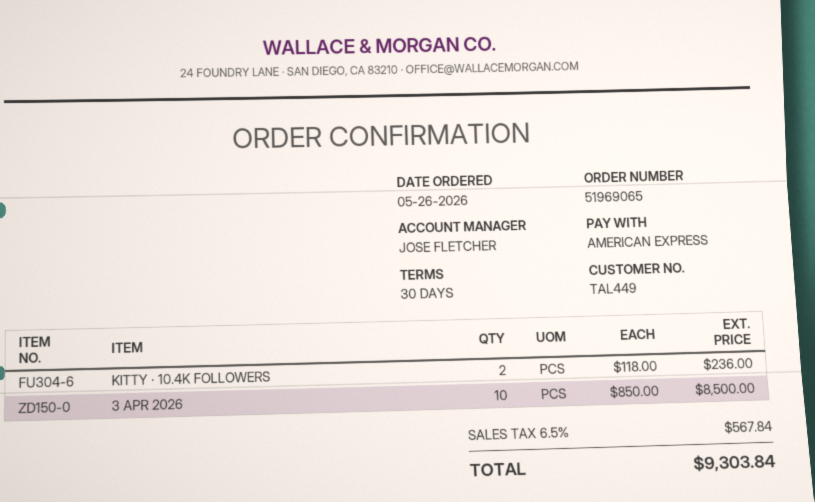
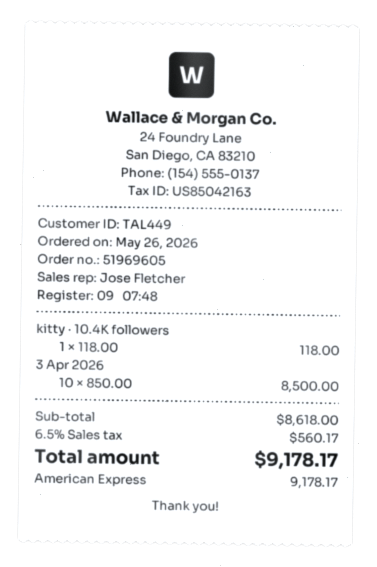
order number: 51969065 -> 51969605
KITTY · 10.4K FOLLOWERS: 2 x 118.00 = 236.00 -> 1 x 118.00 = 118.00
tax: 6.5% = 567.84 -> 6.5% = 560.17
total: 9303.84 -> 9178.17

